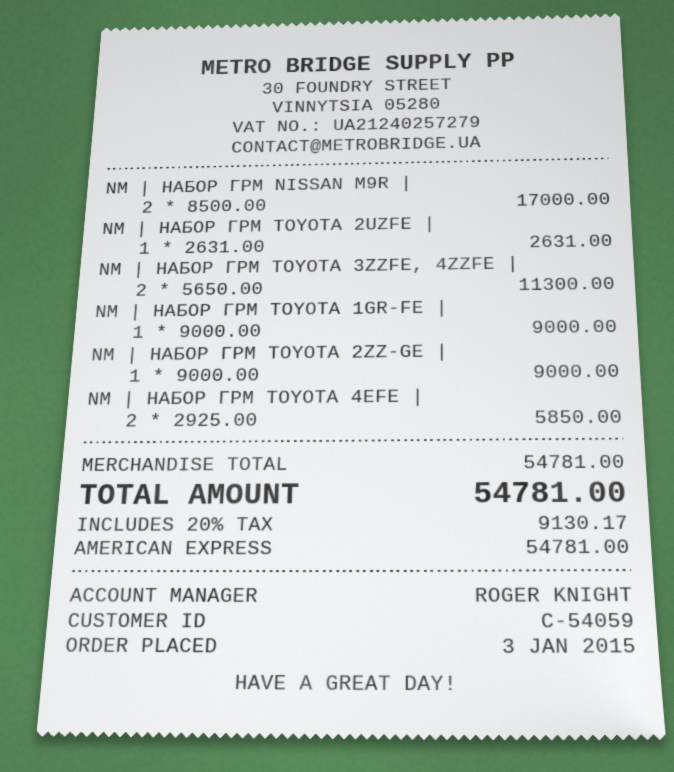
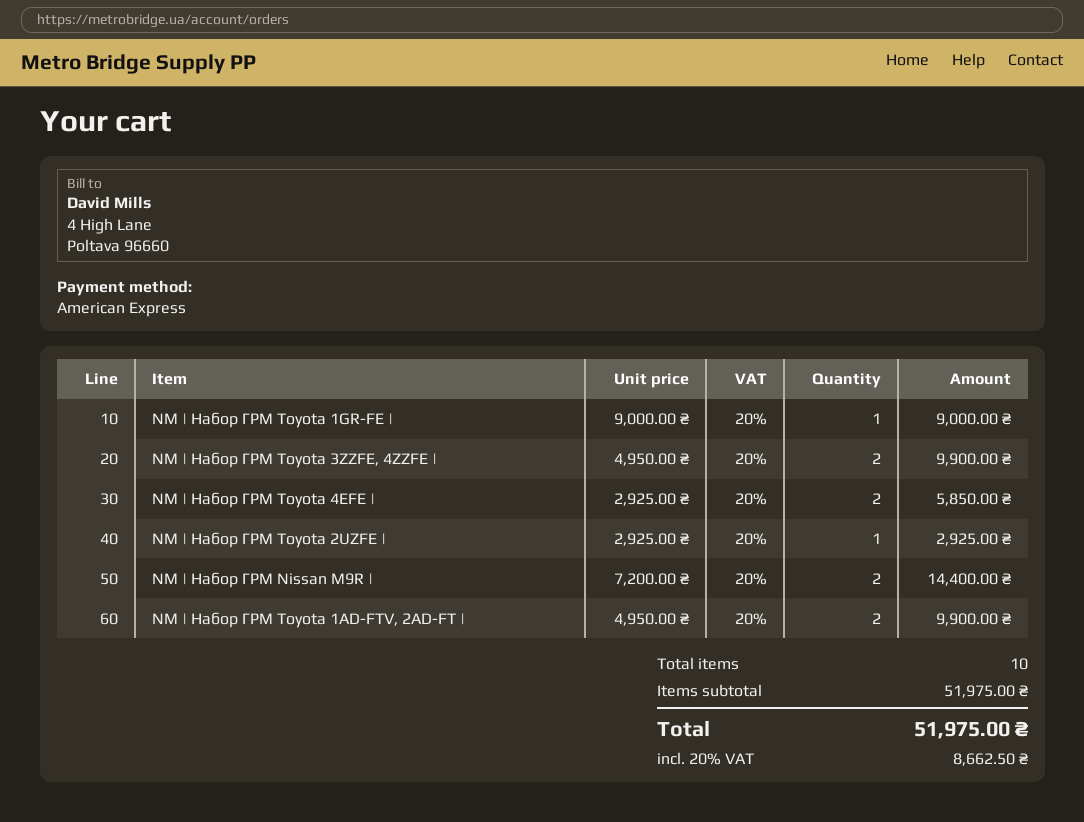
NM | НАБОР ГРМ NISSAN M9R |: 2 x 8500.00 = 17000.00 -> 2 x 7200.00 = 14400.00
NM | НАБОР ГРМ TOYOTA 2UZFE |: 1 x 2631.00 = 2631.00 -> 1 x 2925.00 = 2925.00
NM | НАБОР ГРМ TOYOTA 3ZZFE, 4ZZFE |: 2 x 5650.00 = 11300.00 -> 2 x 4950.00 = 9900.00
NM | НАБОР ГРМ TOYOTA 2ZZ-GE |: 1 x 9000.00 = 9000.00 -> none
NM | Набор ГРМ Toyota 1AD-FTV, 2AD-FT |: none -> 2 x 4950.00 = 9900.00
subtotal: 54781.00 -> 51975.00
tax: 20% = 9130.17 -> 20% = 8662.50
total: 54781.00 -> 51975.00

